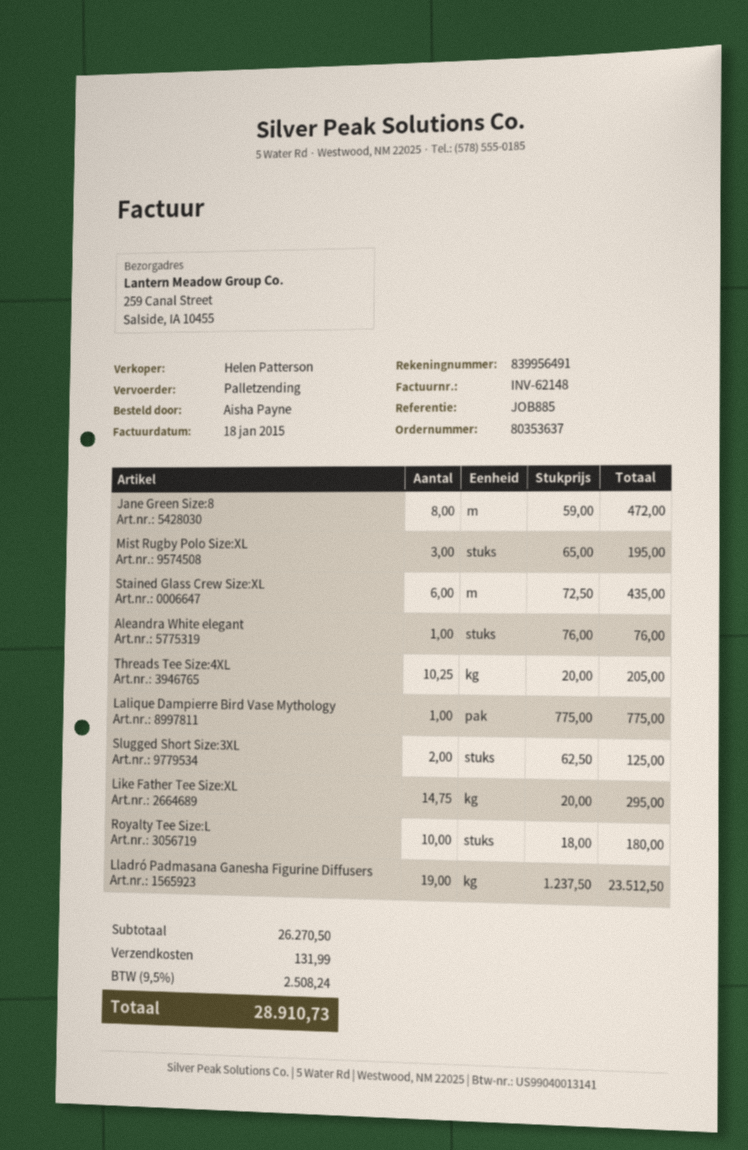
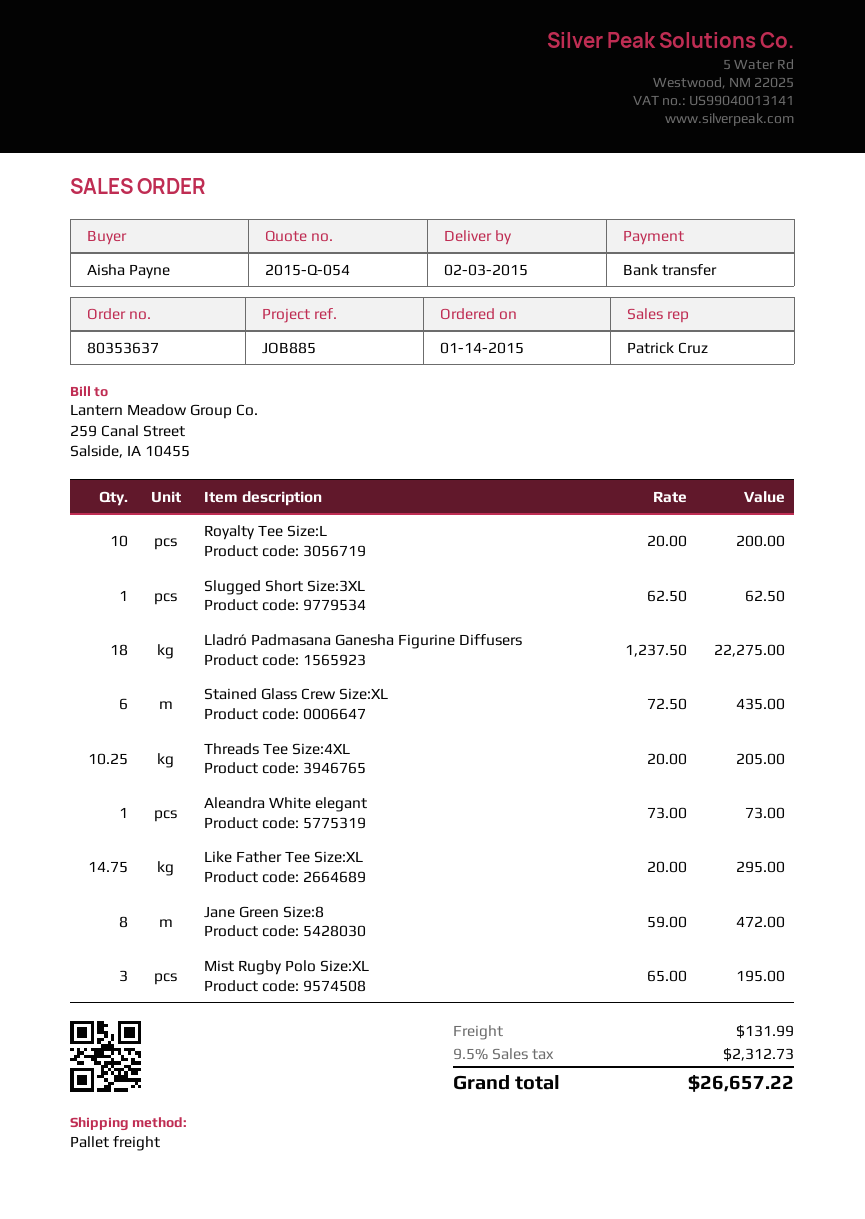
sales rep: Helen Patterson -> Patrick Cruz
Aleandra White elegant: 1 x 76.00 = 76.00 -> 1 x 73.00 = 73.00
Lalique Dampierre Bird Vase Mythology: 1 x 775.00 = 775.00 -> none
Slugged Short Size:3XL: 2 x 62.50 = 125.00 -> 1 x 62.50 = 62.50
Royalty Tee Size:L: 10 x 18.00 = 180.00 -> 10 x 20.00 = 200.00
Lladró Padmasana Ganesha Figurine Diffusers: 19 x 1237.50 = 23512.50 -> 18 x 1237.50 = 22275.00
tax: 9.5% = 2508.24 -> 9.5% = 2312.73
total: 28910.73 -> 26657.22

